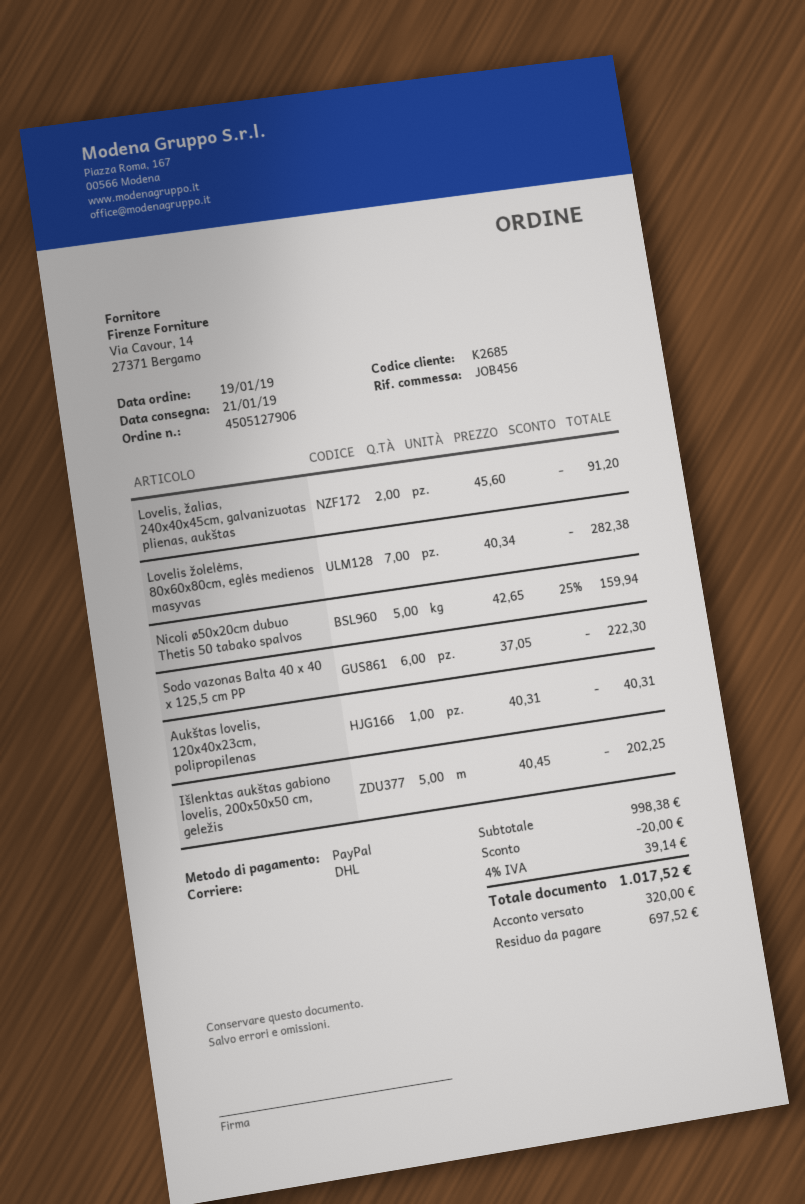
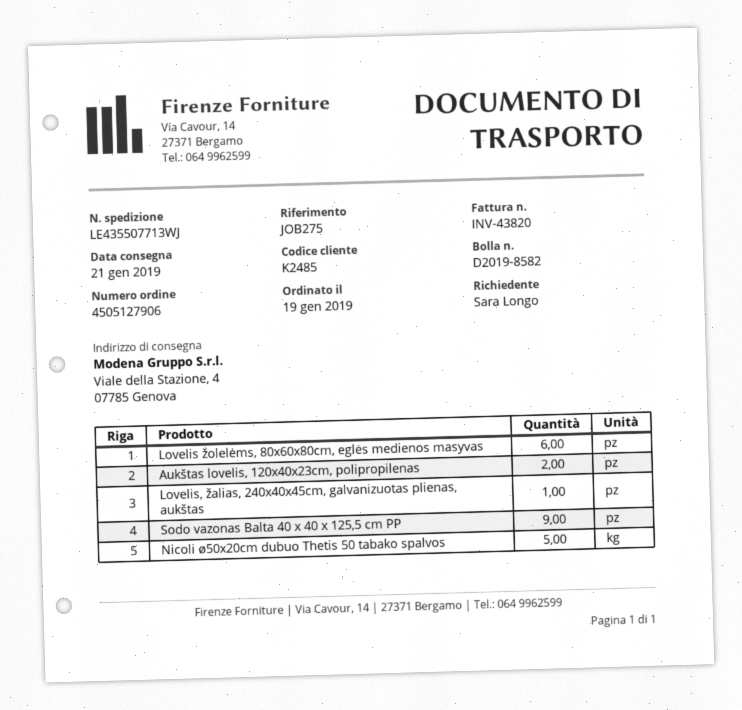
customer number: K2685 -> K2485
reference: JOB456 -> JOB275
Lovelis, žalias, 240x40x45cm, galvanizuotas plienas, aukštas: 2 -> 1
Lovelis žolelėms, 80x60x80cm, eglės medienos masyvas: 7 -> 6
Sodo vazonas Balta 40 x 40 x 125,5 cm PP: 6 -> 9
Aukštas lovelis, 120x40x23cm, polipropilenas: 1 -> 2
Išlenktas aukštas gabiono lovelis, 200x50x50 cm, geležis: 5 -> none

